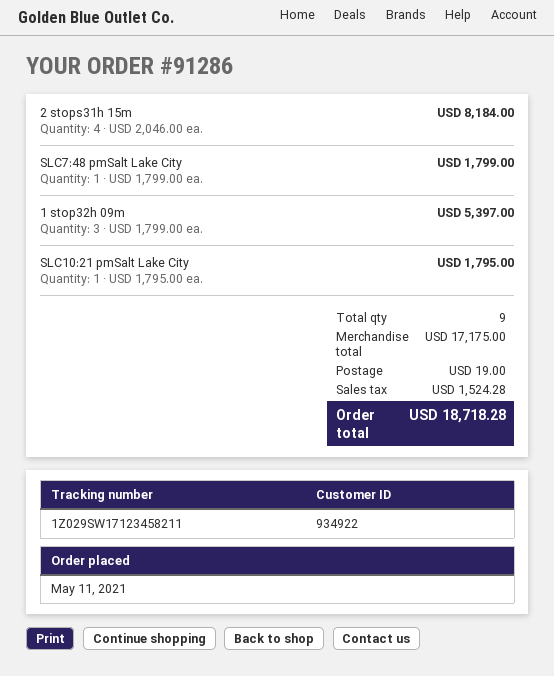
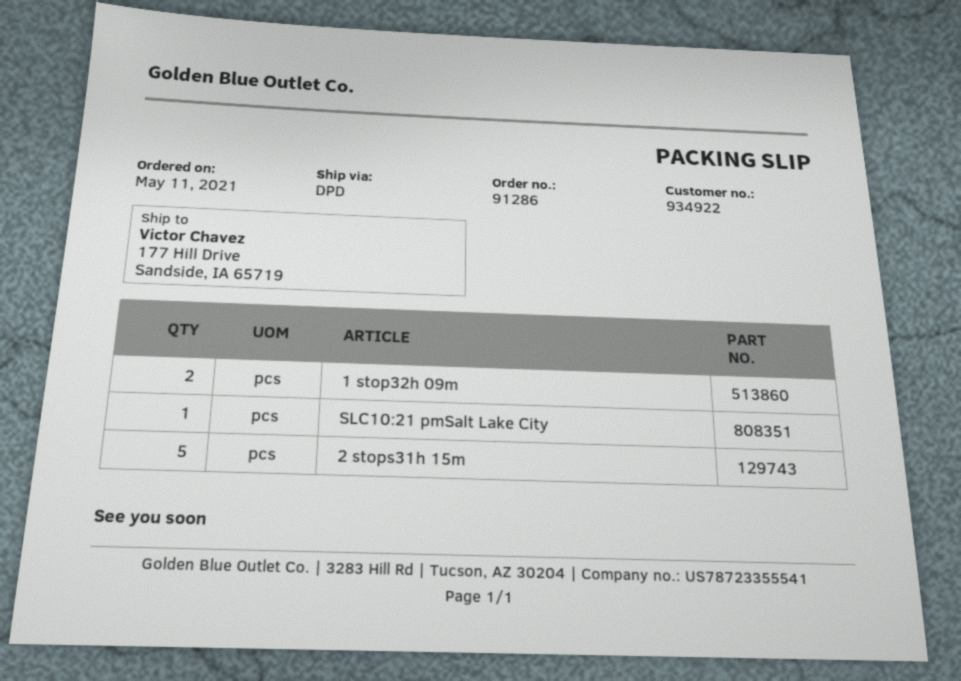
2 stops31h 15m: 4 -> 5
SLC7:48 pmSalt Lake City: 1 -> none
1 stop32h 09m: 3 -> 2

